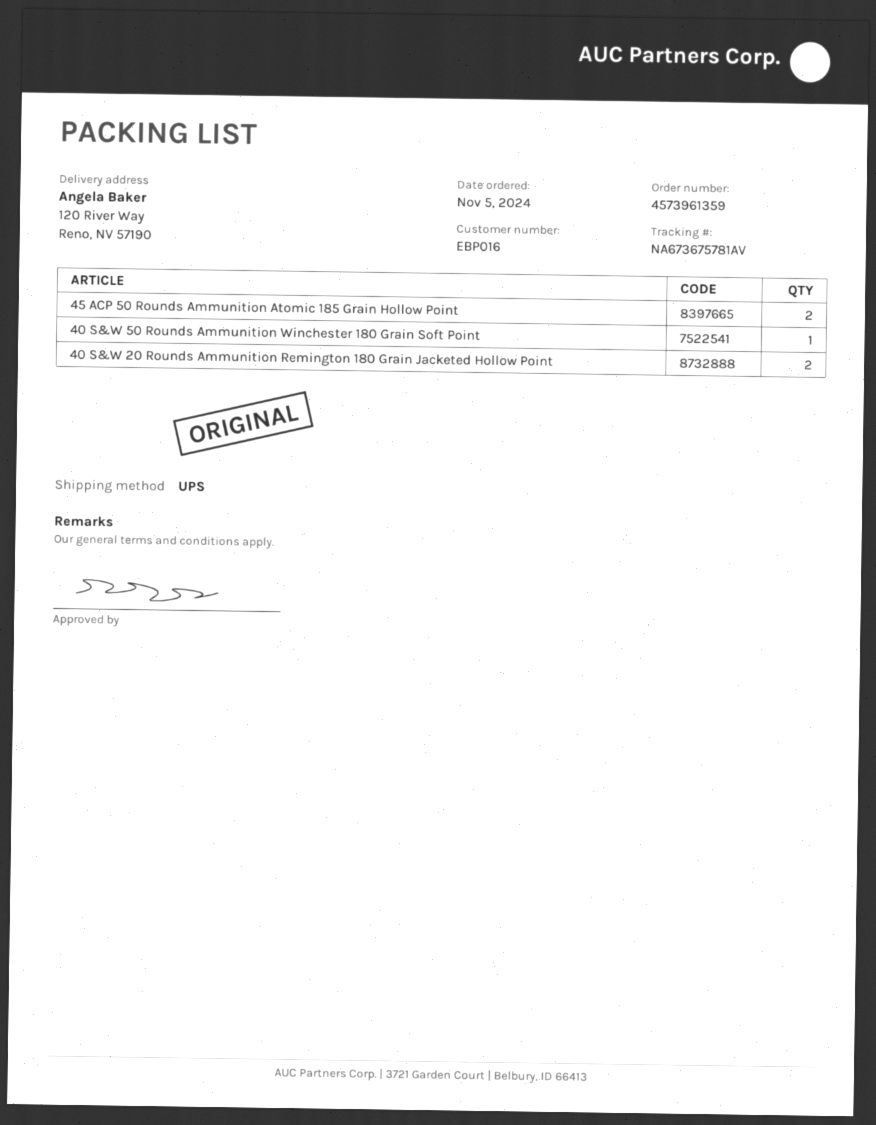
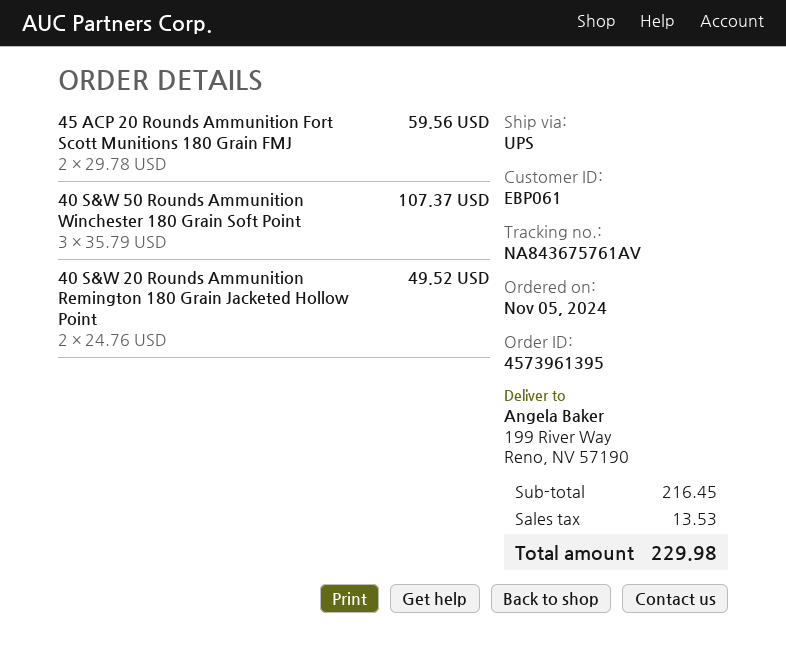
order number: 4573961359 -> 4573961395
customer number: EBP016 -> EBP061
tracking number: NA673675781AV -> NA843675761AV
ship to: 120 River Way, Reno, NV 57190 -> 199 River Way, Reno, NV 57190
45 ACP 50 Rounds Ammunition Atomic 185 Grain Hollow Point: 2 -> none
40 S&W 50 Rounds Ammunition Winchester 180 Grain Soft Point: 1 -> 3
45 ACP 20 Rounds Ammunition Fort Scott Munitions 180 Grain FMJ: none -> 2

